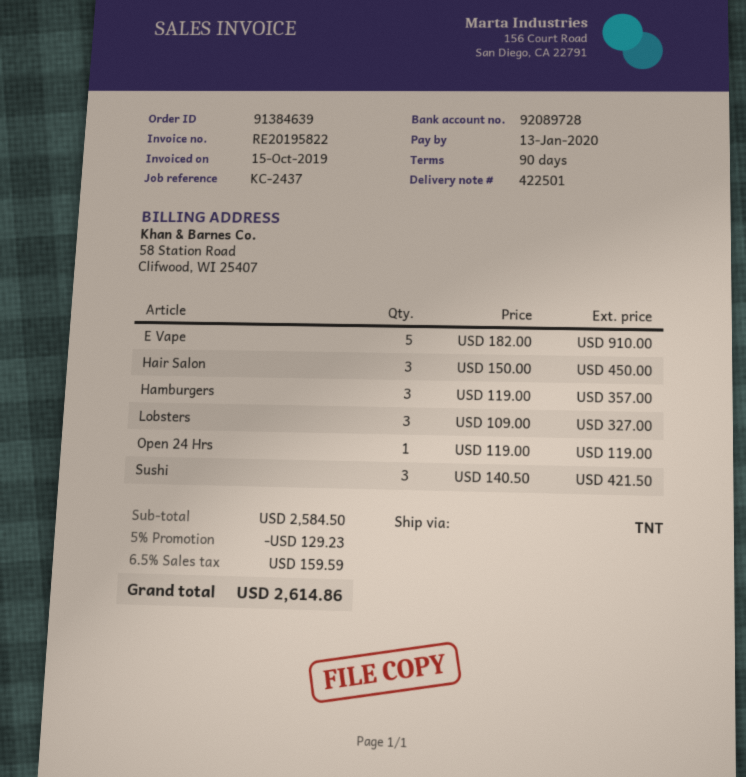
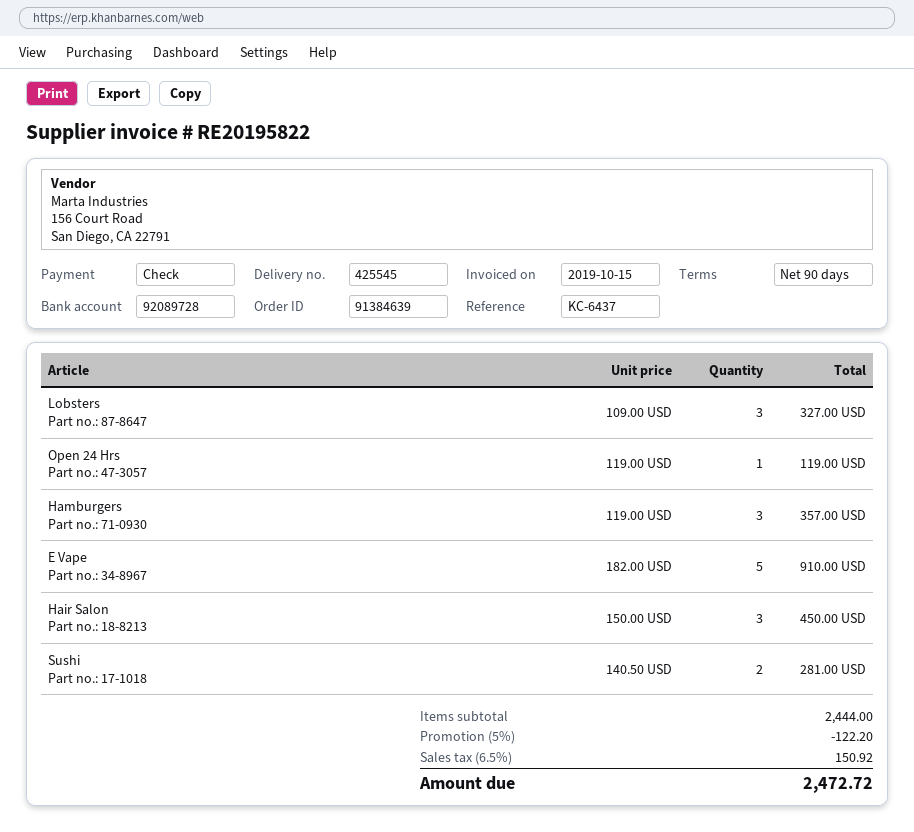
delivery note number: 422501 -> 425545
reference: KC-2437 -> KC-6437
Sushi: 3 x 140.50 = 421.50 -> 2 x 140.50 = 281.00
subtotal: 2584.50 -> 2444.00
discount: 5% = 129.23 -> 5% = 122.20
tax: 6.5% = 159.59 -> 6.5% = 150.92
total: 2614.86 -> 2472.72

